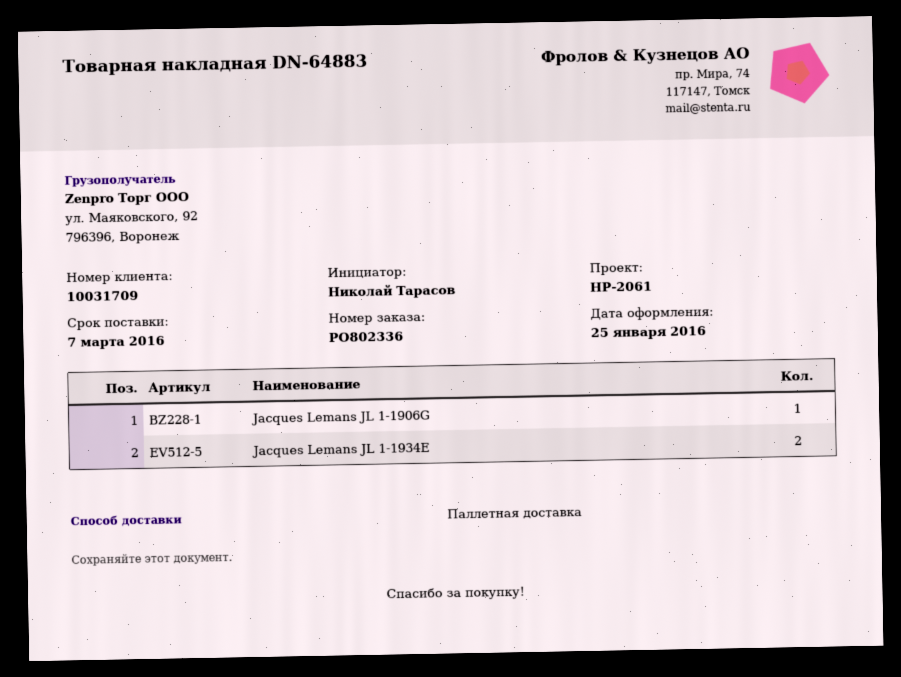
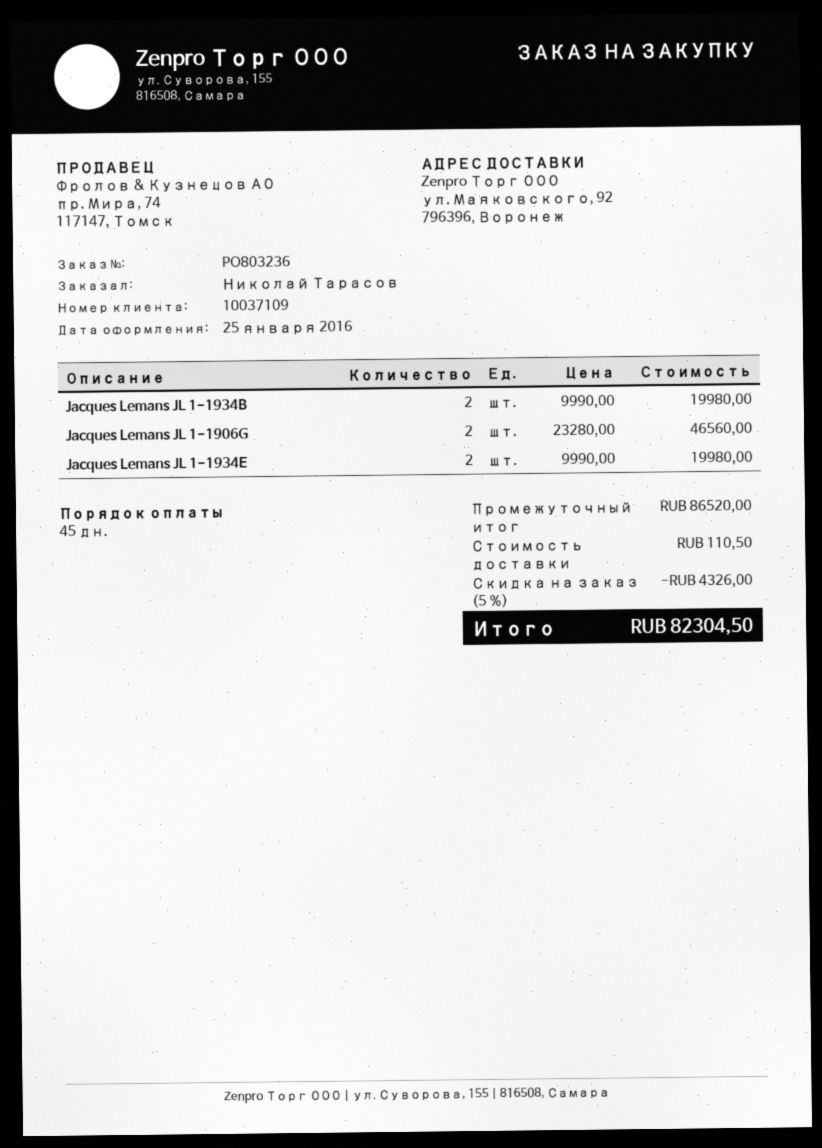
order number: PO802336 -> PO803236
customer number: 10031709 -> 10037109
Jacques Lemans JL 1-1906G: 1 -> 2
Jacques Lemans JL 1-1934B: none -> 2

